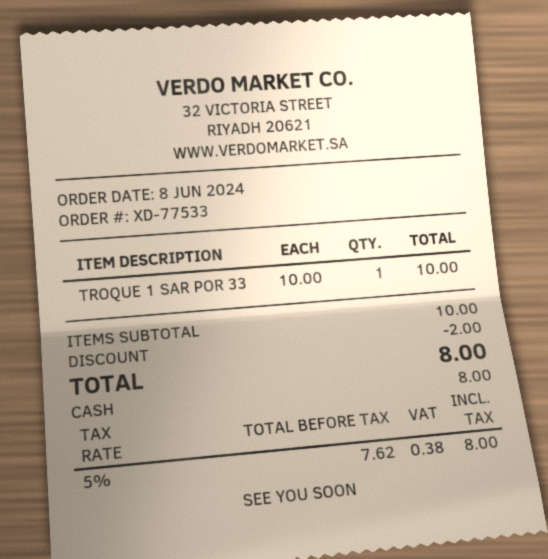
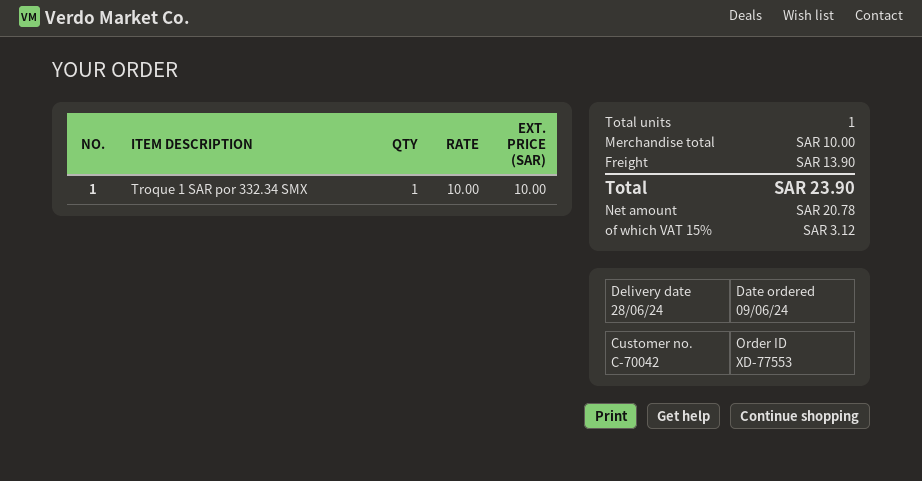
order number: XD-77533 -> XD-77553
order date: 2024-06-08 -> 2024-06-09
discount: 2.00 -> none
shipping: none -> 13.90
net: 7.62 -> 20.78
tax: 5% = 0.38 -> 15% = 3.12
total: 8.00 -> 23.90

